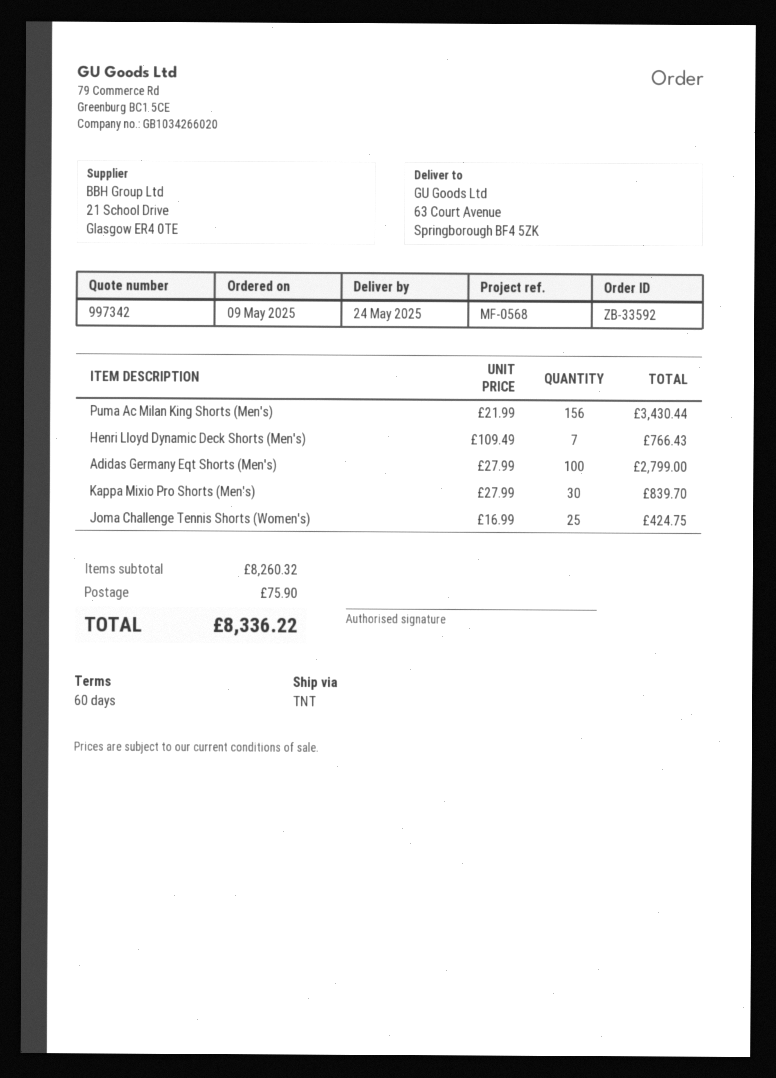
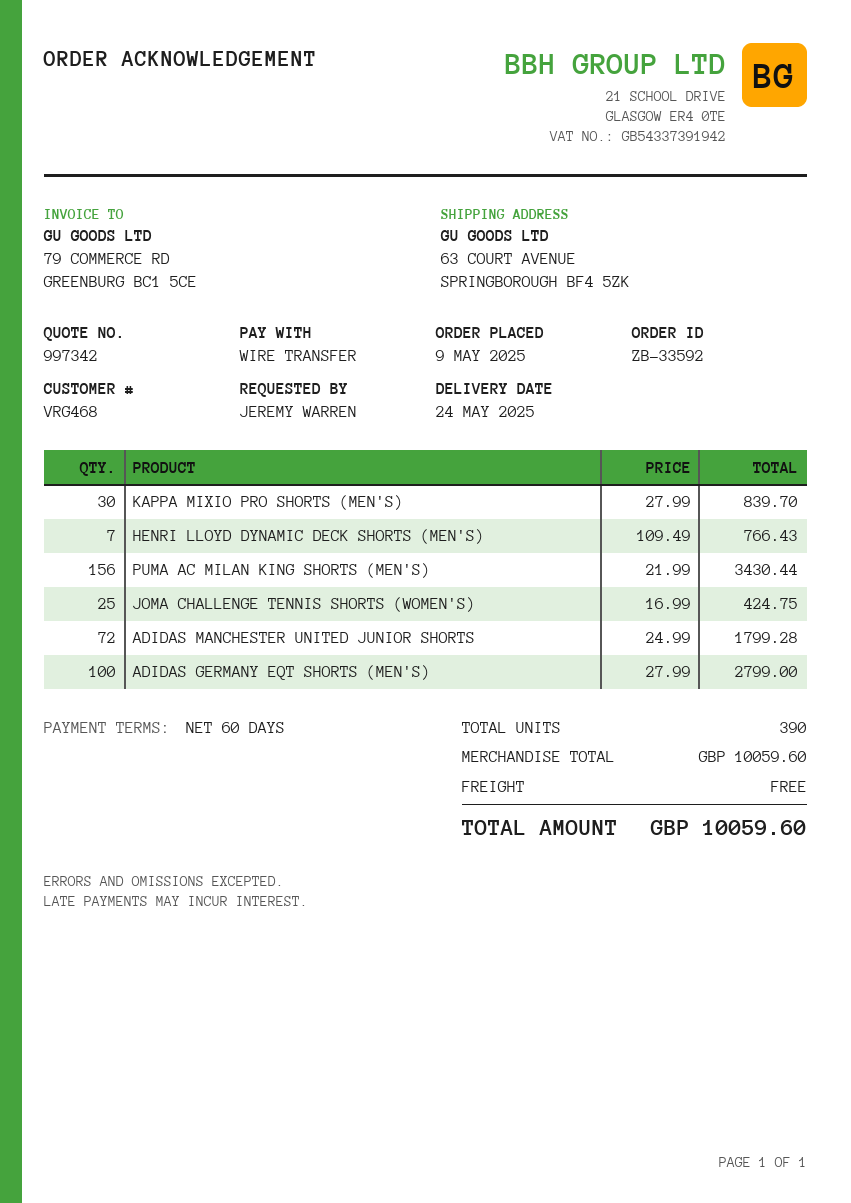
ADIDAS MANCHESTER UNITED JUNIOR SHORTS: none -> 72 x 24.99 = 1799.28
subtotal: 8260.32 -> 10059.60
shipping: 75.90 -> 0.00
total: 8336.22 -> 10059.60

